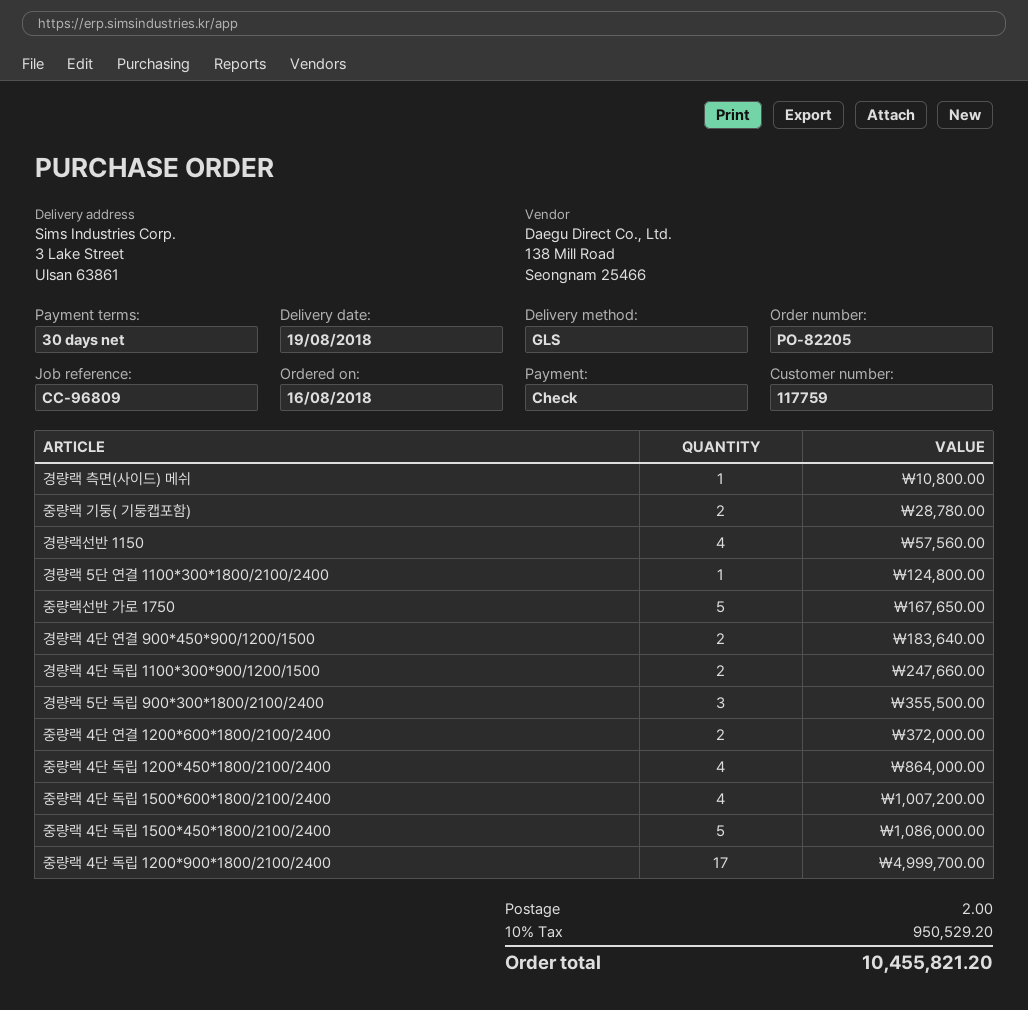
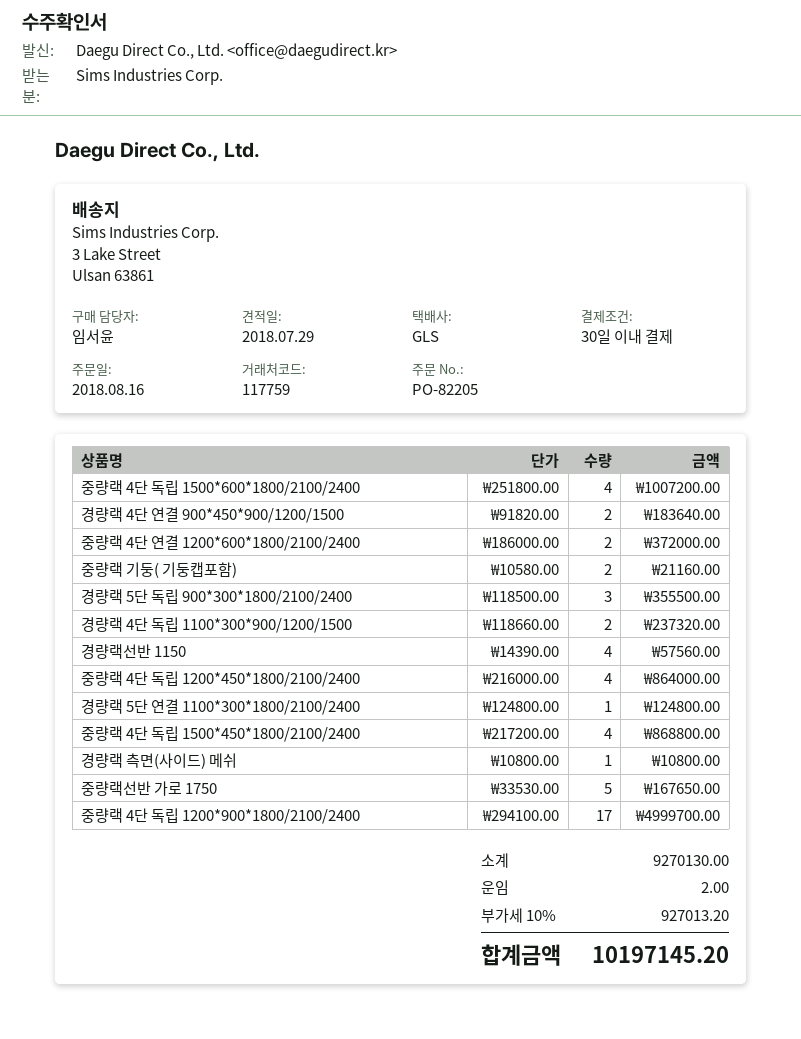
중량랙 기둥( 기둥캡포함): 2 for 28780.00 -> 2 for 21160.00
경량랙 4단 독립 1100*300*900/1200/1500: 2 for 247660.00 -> 2 for 237320.00
중량랙 4단 독립 1500*450*1800/2100/2400: 5 for 1086000.00 -> 4 for 868800.00
tax: 10% = 950529.20 -> 10% = 927013.20
total: 10455821.20 -> 10197145.20

